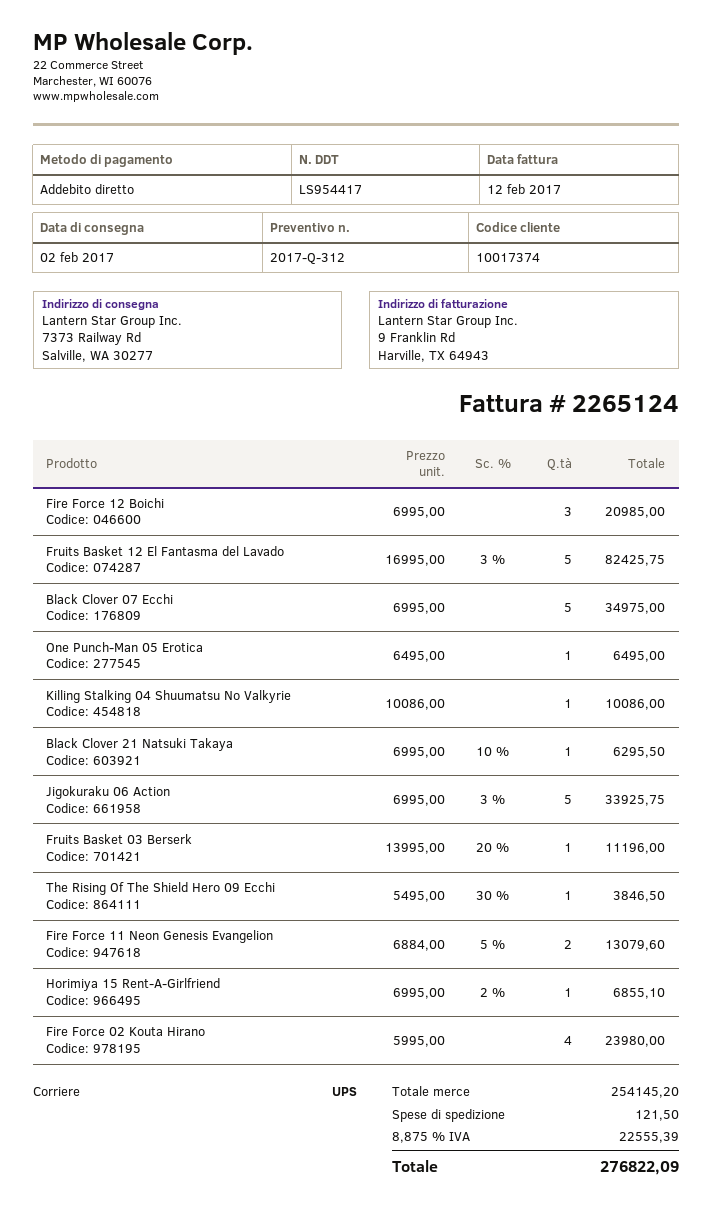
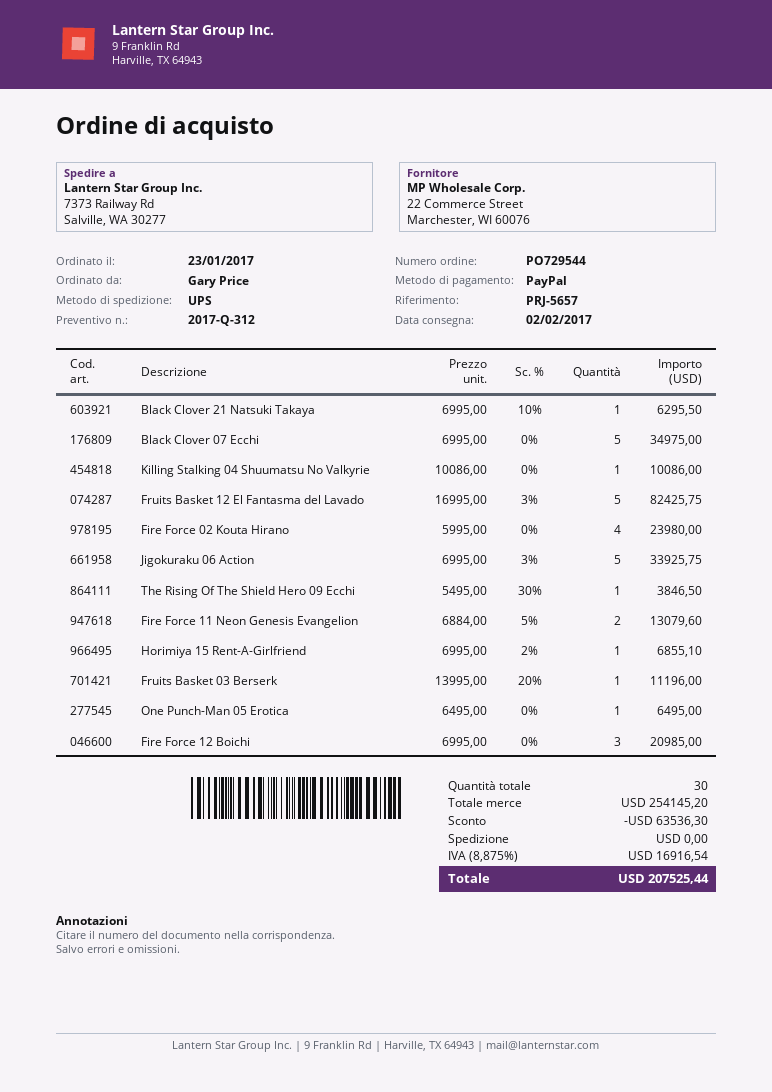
payment method: direct debit -> PayPal
discount: none -> 63536.30
shipping: 121.50 -> 0.00
tax: 8.875% = 22555.39 -> 8.875% = 16916.54
total: 276822.09 -> 207525.44

